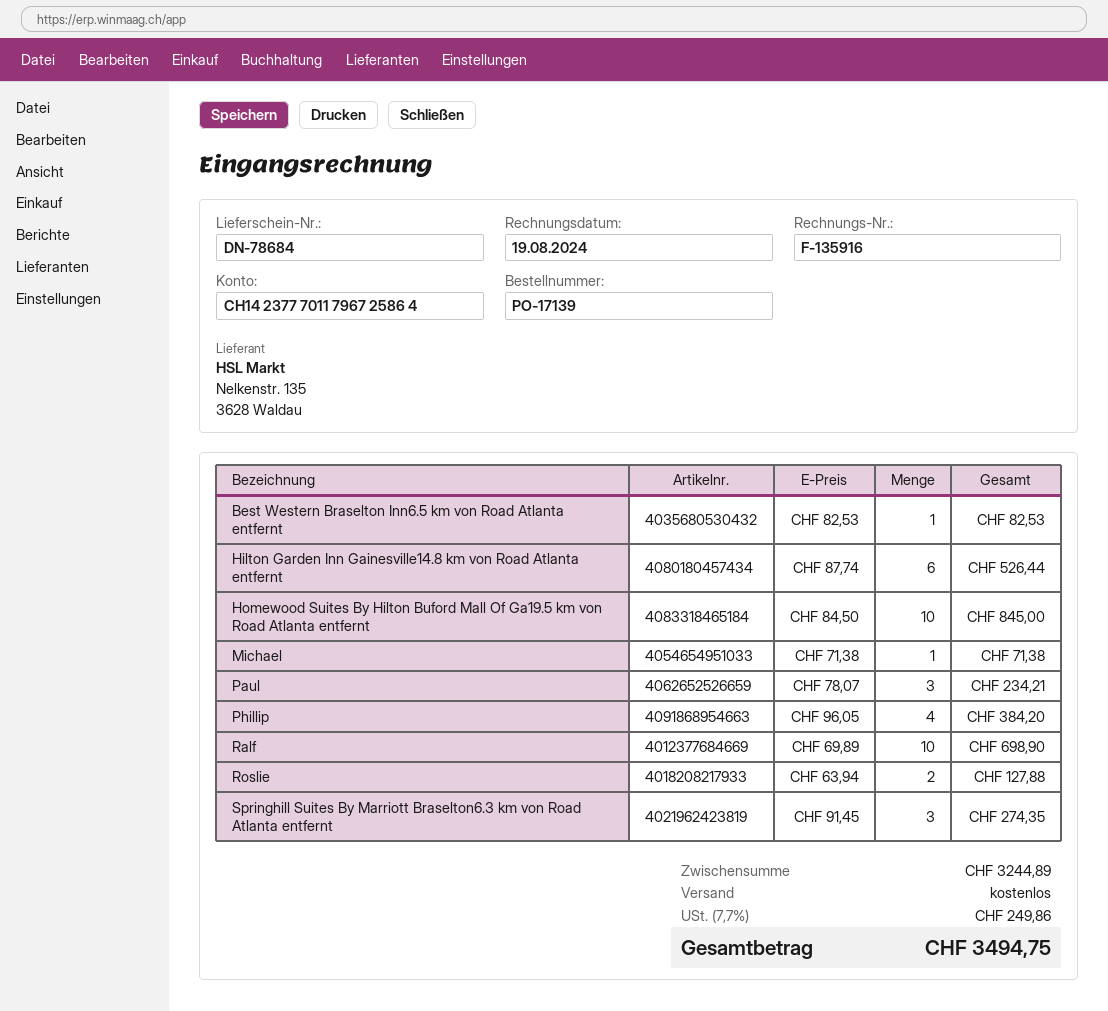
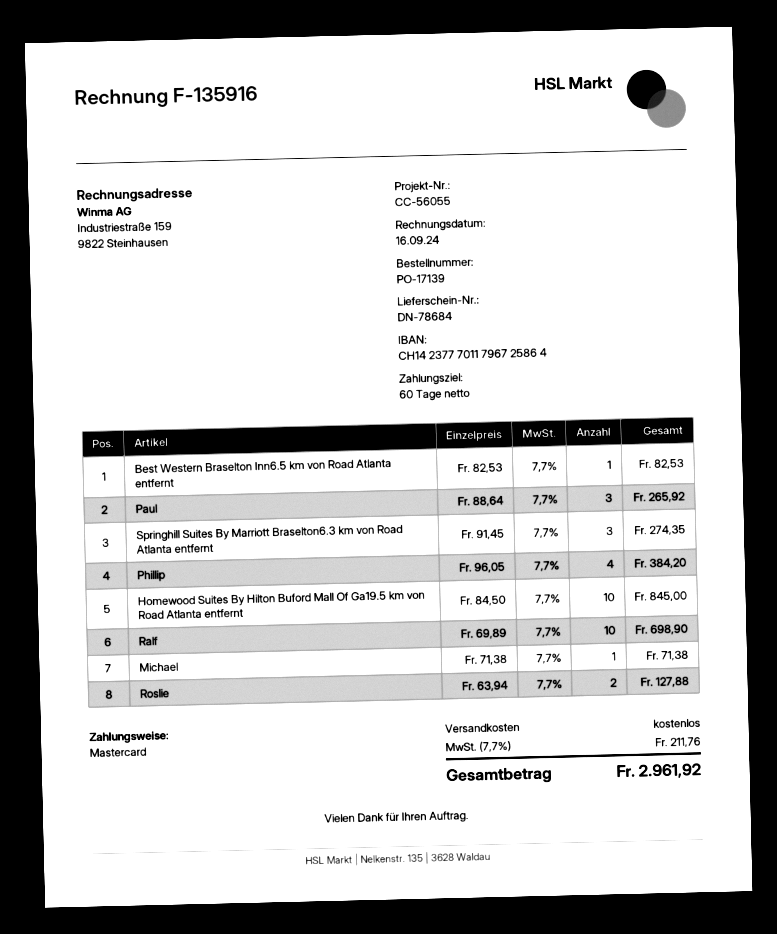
invoice date: 2024-08-19 -> 2024-09-16
Hilton Garden Inn Gainesville14.8 km von Road Atlanta entfernt: 6 x 87.74 = 526.44 -> none
Paul: 3 x 78.07 = 234.21 -> 3 x 88.64 = 265.92
tax: 7.7% = 249.86 -> 7.7% = 211.76
total: 3494.75 -> 2961.92

